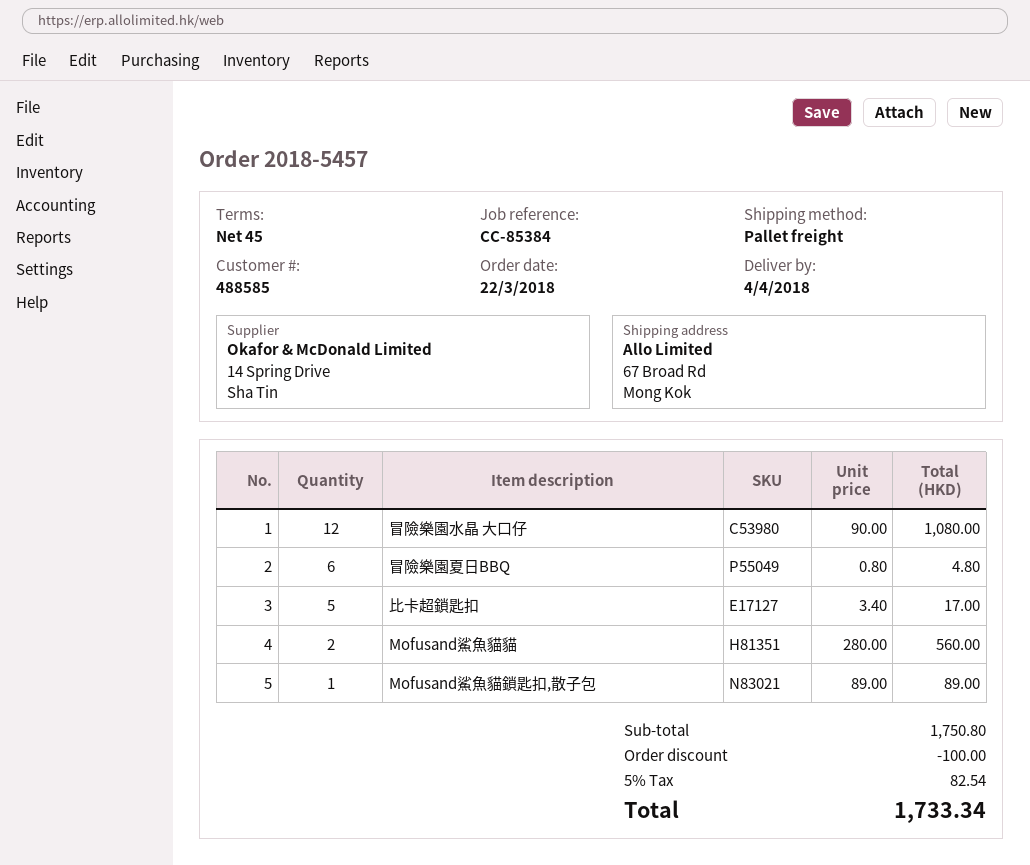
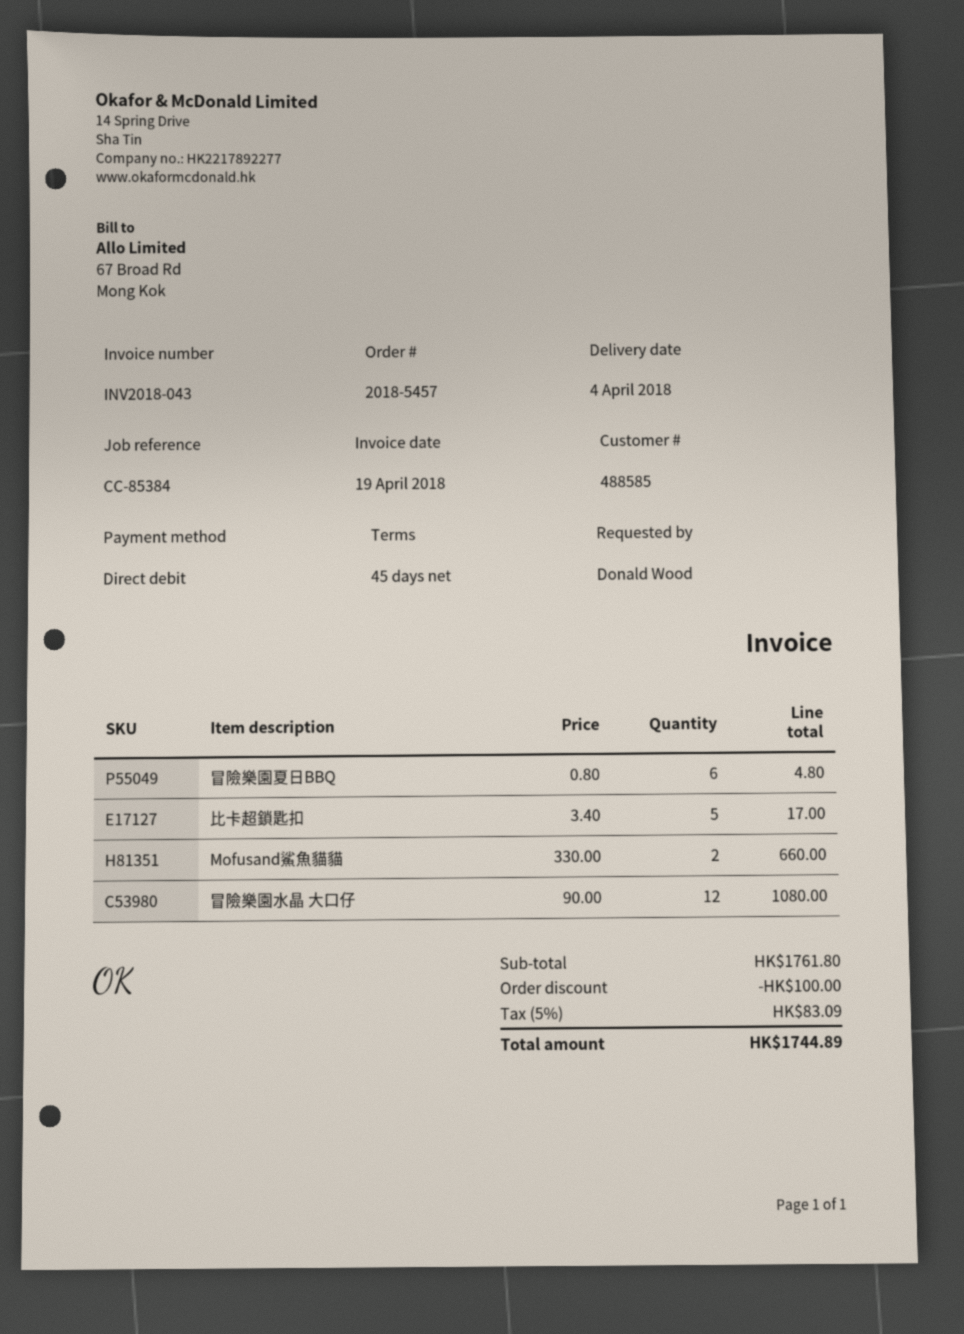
Mofusand鯊魚貓貓: 2 x 280.00 = 560.00 -> 2 x 330.00 = 660.00
Mofusand鯊魚貓鎖匙扣,散子包: 1 x 89.00 = 89.00 -> none
subtotal: 1750.80 -> 1761.80
tax: 5% = 82.54 -> 5% = 83.09
total: 1733.34 -> 1744.89

